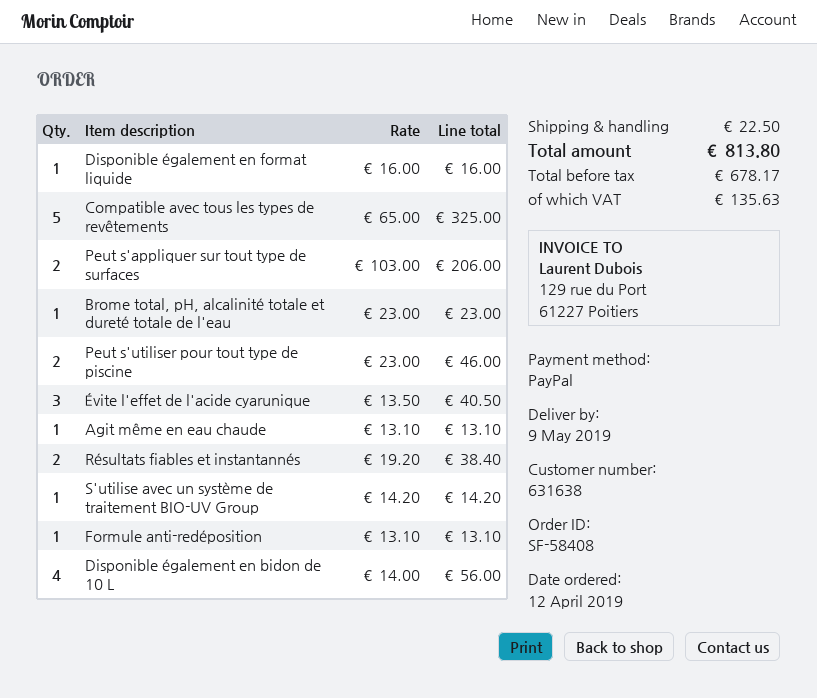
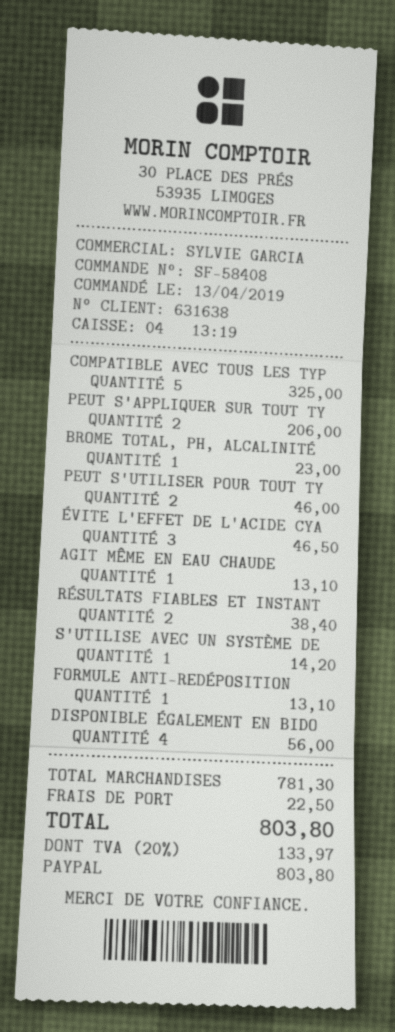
order date: 2019-04-12 -> 2019-04-13
Disponible également en format liquide: 1 for 16.00 -> none
Évite l'effet de l'acide cyarunique: 3 for 40.50 -> 3 for 46.50
tax: 135.63 -> 133.97
total: 813.80 -> 803.80

